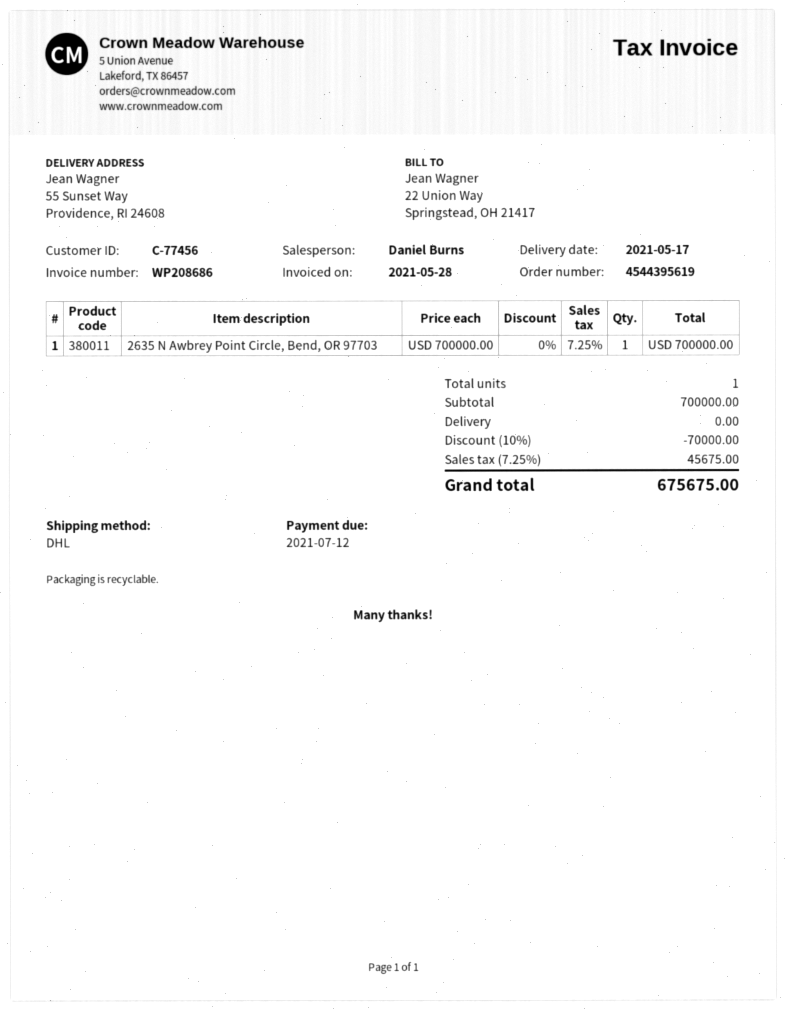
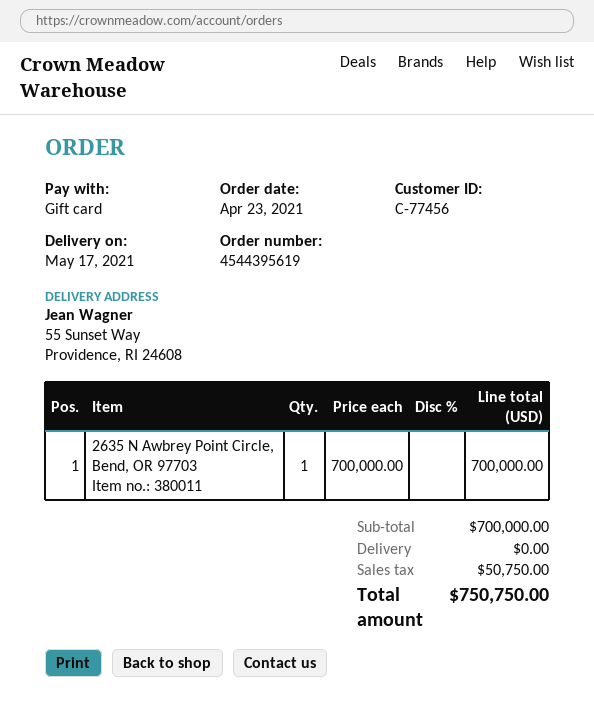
discount: 10% = 70000.00 -> none
tax: 45675.00 -> 50750.00
total: 675675.00 -> 750750.00

